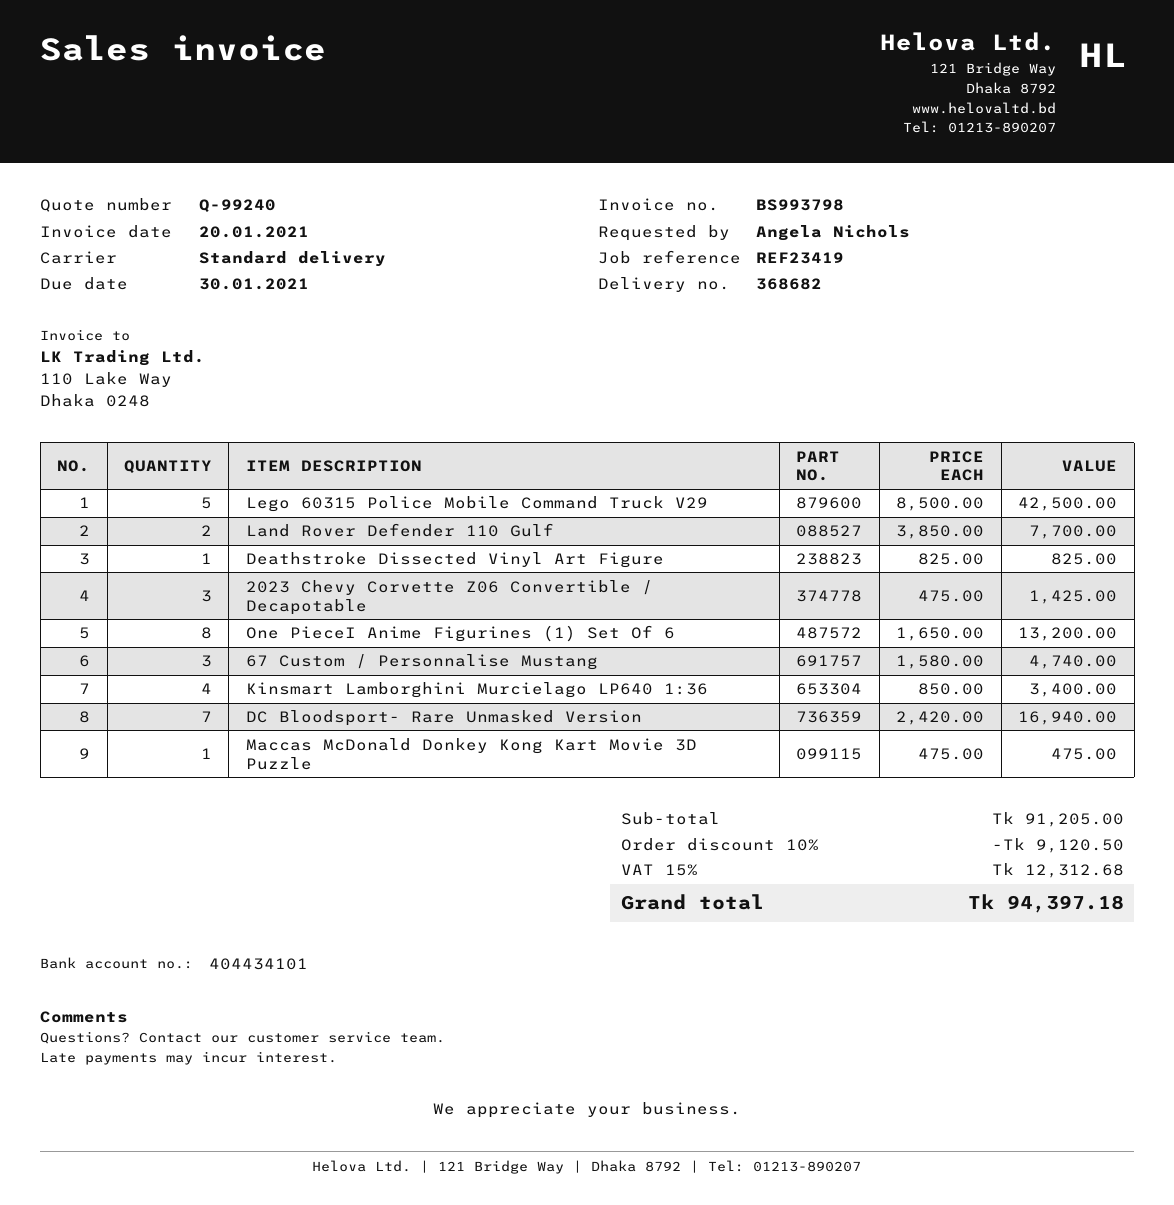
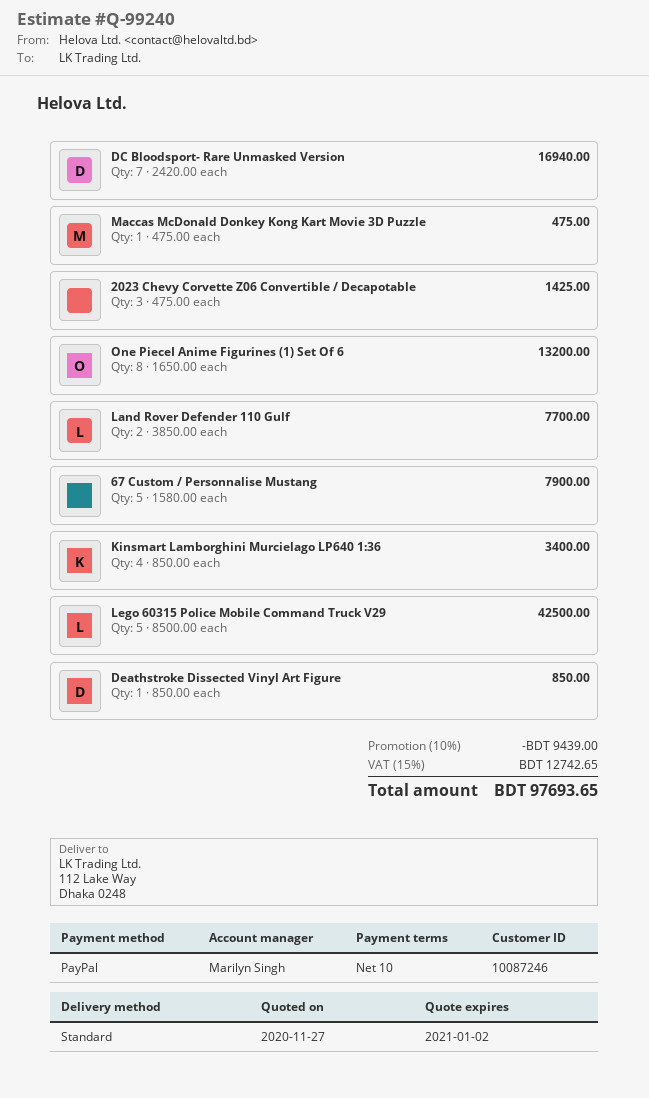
Deathstroke Dissected Vinyl Art Figure: 1 x 825.00 = 825.00 -> 1 x 850.00 = 850.00
67 Custom / Personnalise Mustang: 3 x 1580.00 = 4740.00 -> 5 x 1580.00 = 7900.00
discount: 10% = 9120.50 -> 10% = 9439.00
tax: 15% = 12312.68 -> 15% = 12742.65
total: 94397.18 -> 97693.65

